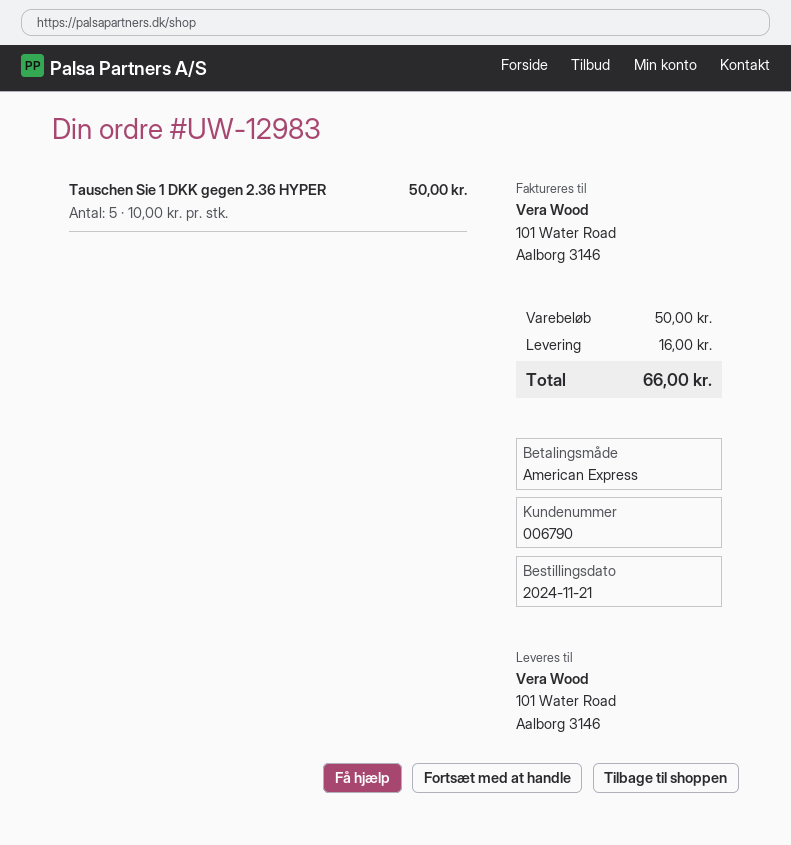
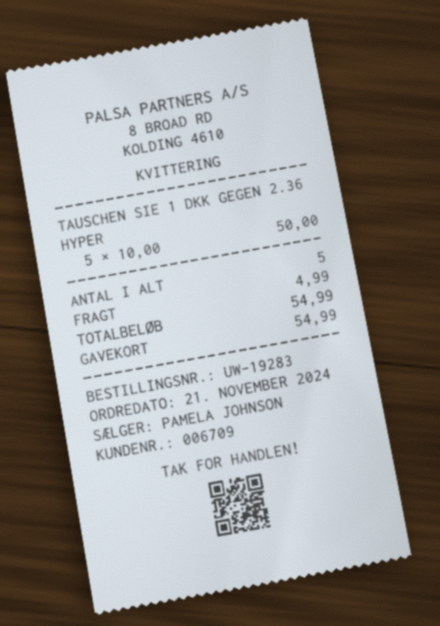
order number: UW-12983 -> UW-19283
customer number: 006790 -> 006709
payment method: American Express -> gift card
shipping: 16.00 -> 4.99
total: 66.00 -> 54.99

